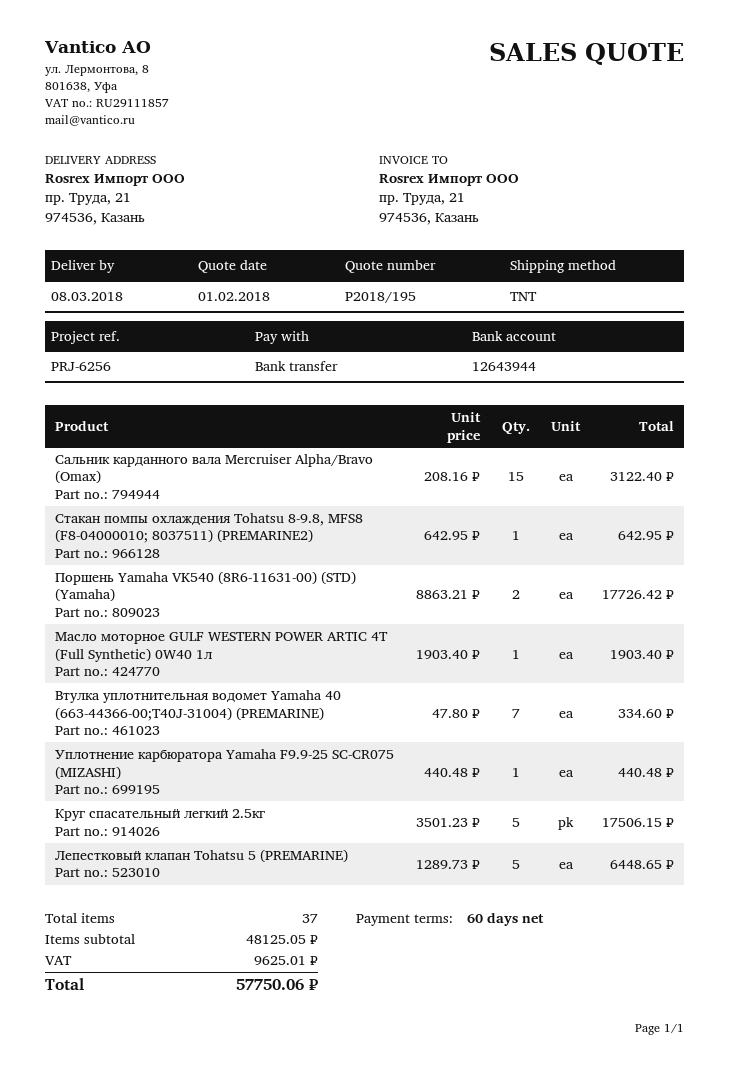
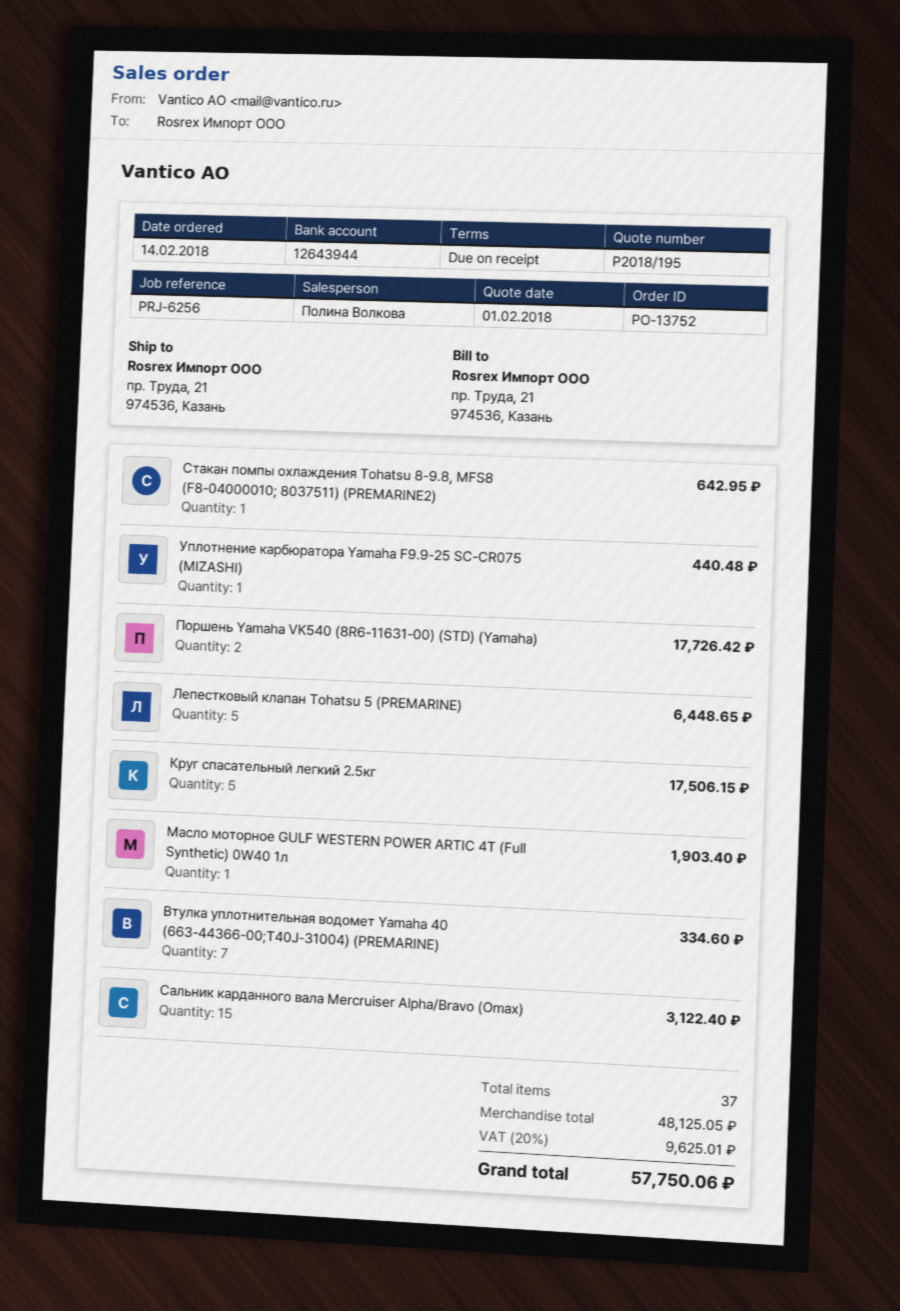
payment terms: 60 days -> on receipt

